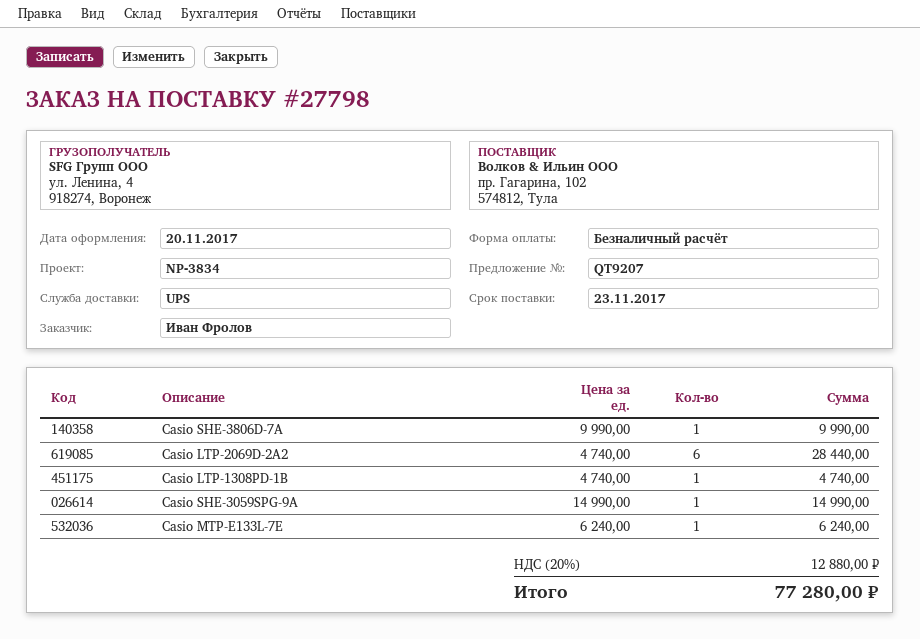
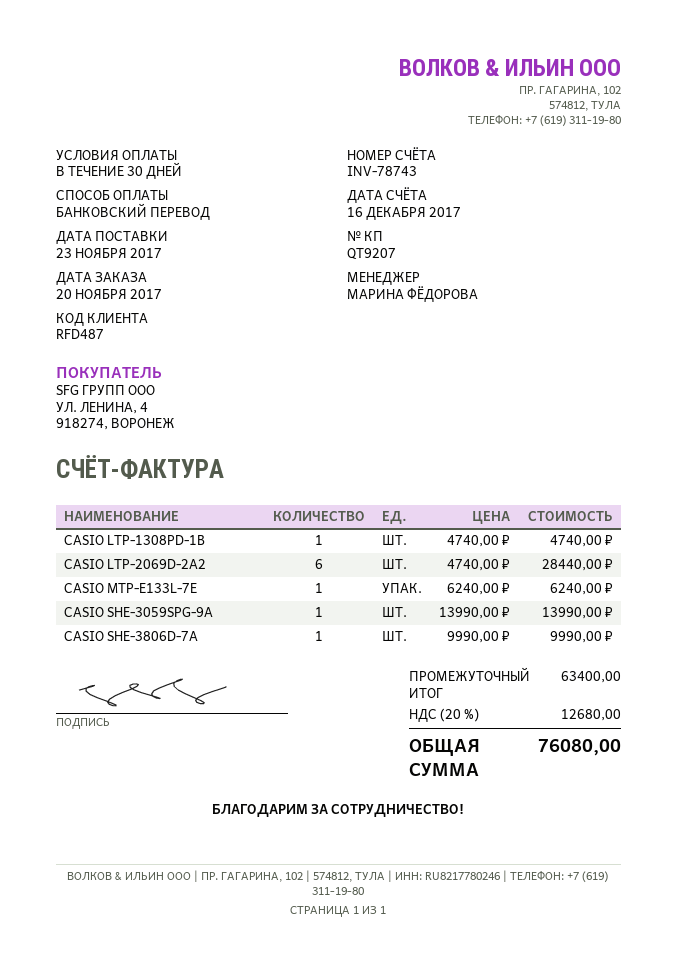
Casio SHE-3059SPG-9A: 1 x 14990.00 = 14990.00 -> 1 x 13990.00 = 13990.00
tax: 20% = 12880.00 -> 20% = 12680.00
total: 77280.00 -> 76080.00

